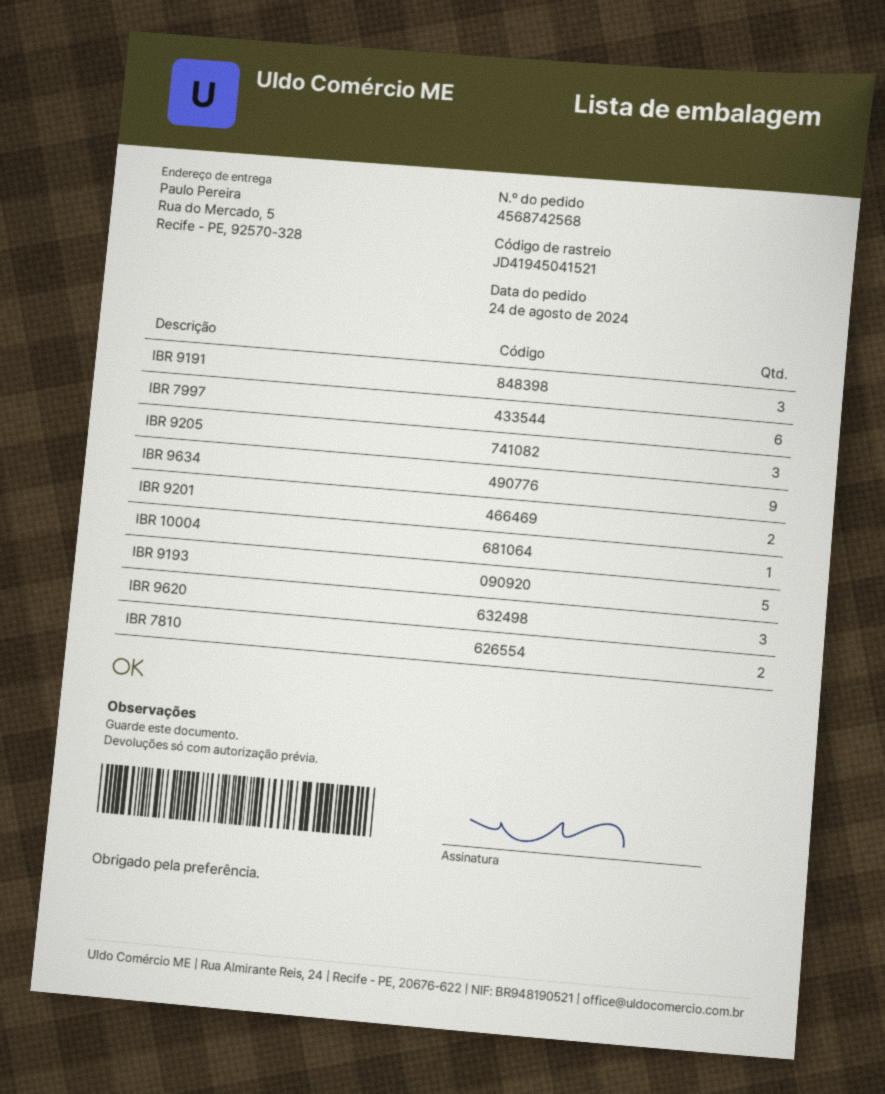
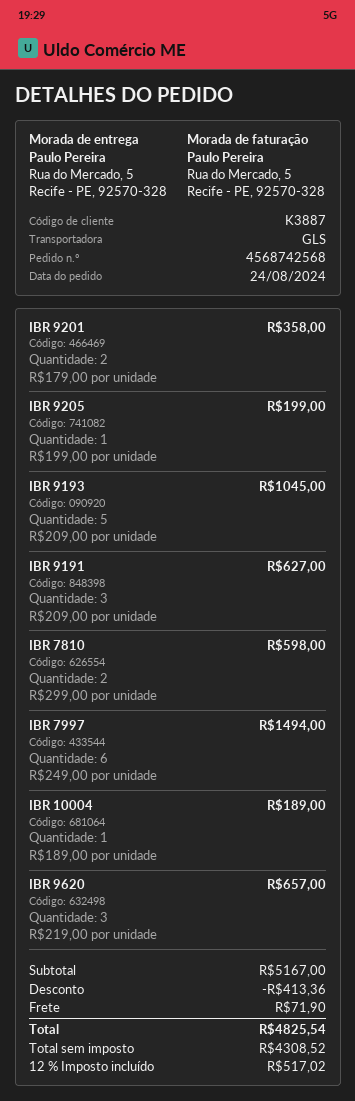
IBR 9205: 3 -> 1
IBR 9634: 9 -> none

